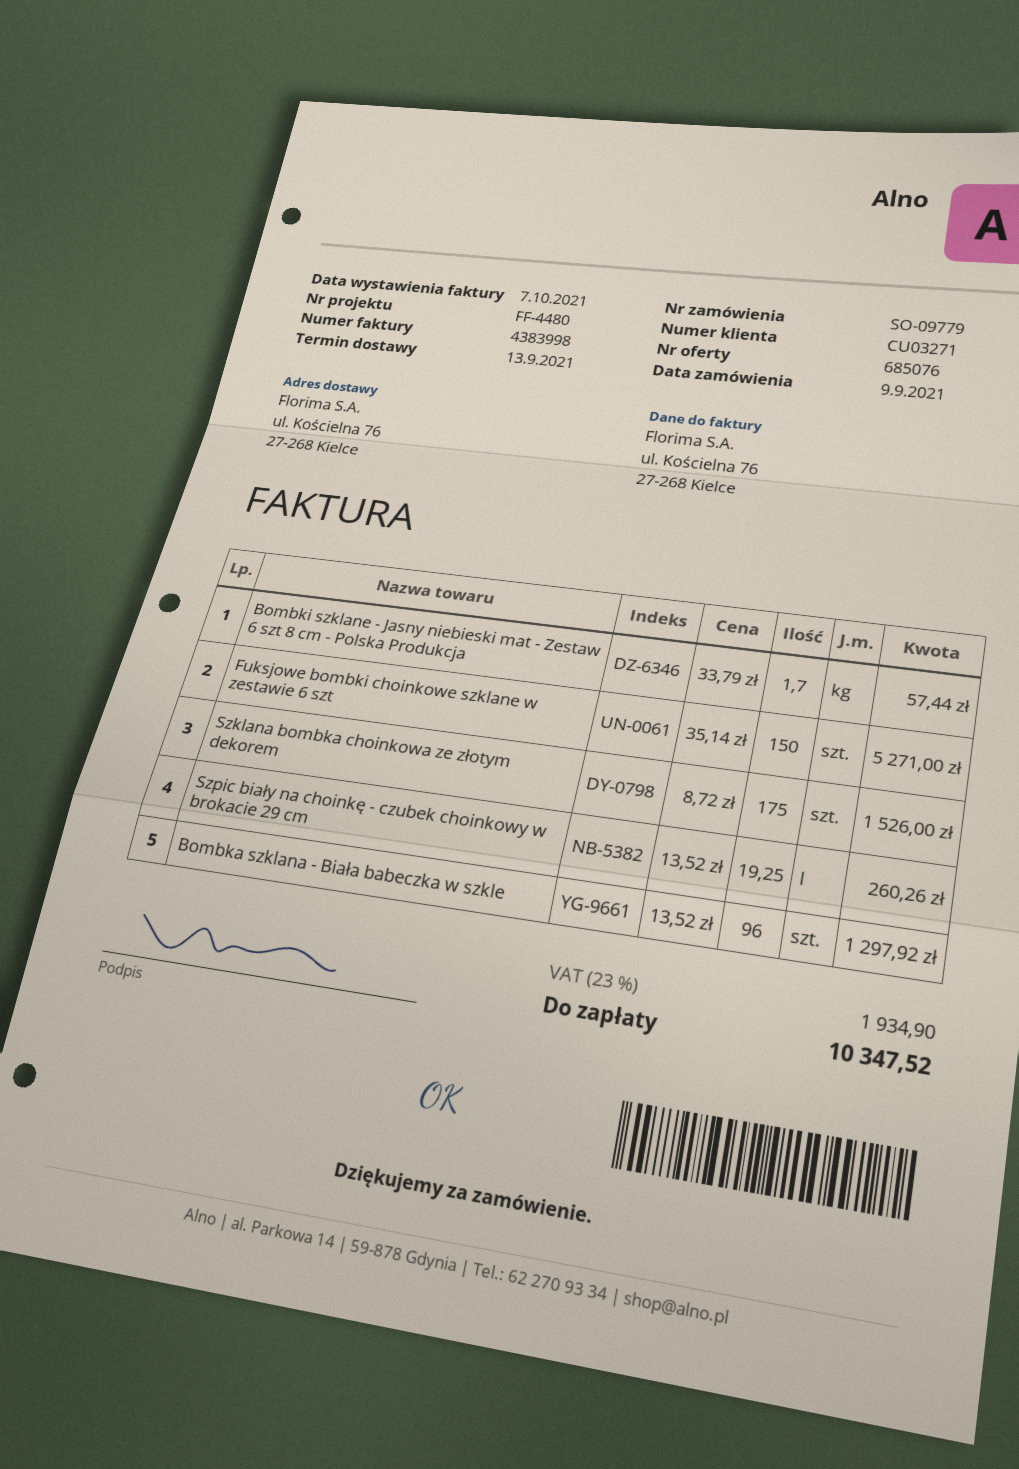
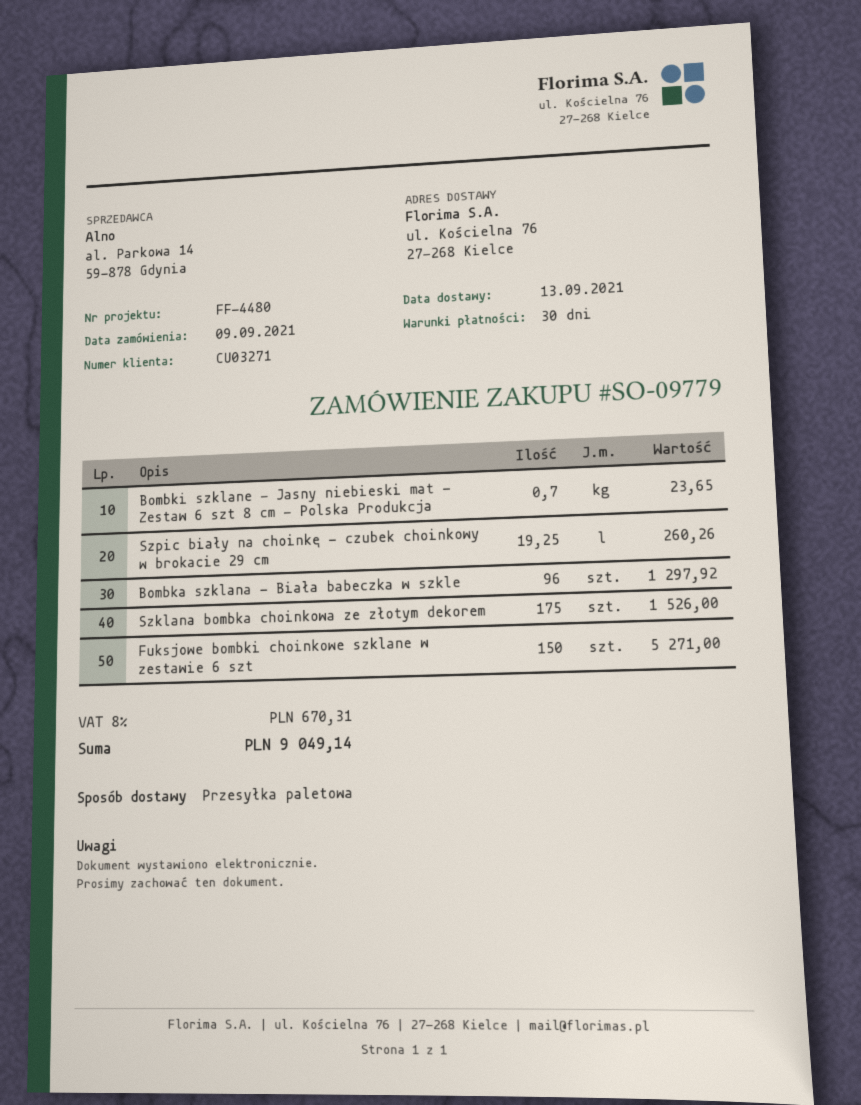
Bombki szklane - Jasny niebieski mat - Zestaw 6 szt 8 cm - Polska Produkcja: 1.7 for 57.44 -> 0.7 for 23.65
tax: 23% = 1934.90 -> 8% = 670.31
total: 10347.52 -> 9049.14

